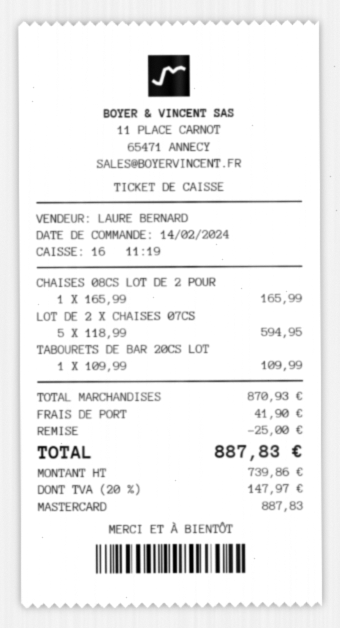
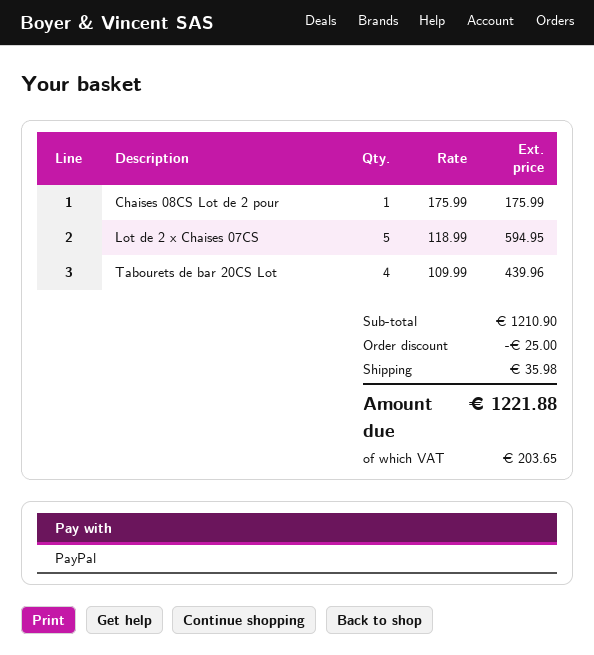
payment method: Mastercard -> PayPal
CHAISES 08CS LOT DE 2 POUR: 1 x 165.99 = 165.99 -> 1 x 175.99 = 175.99
TABOURETS DE BAR 20CS LOT: 1 x 109.99 = 109.99 -> 4 x 109.99 = 439.96
subtotal: 870.93 -> 1210.90
shipping: 41.90 -> 35.98
tax: 147.97 -> 203.65
total: 887.83 -> 1221.88

